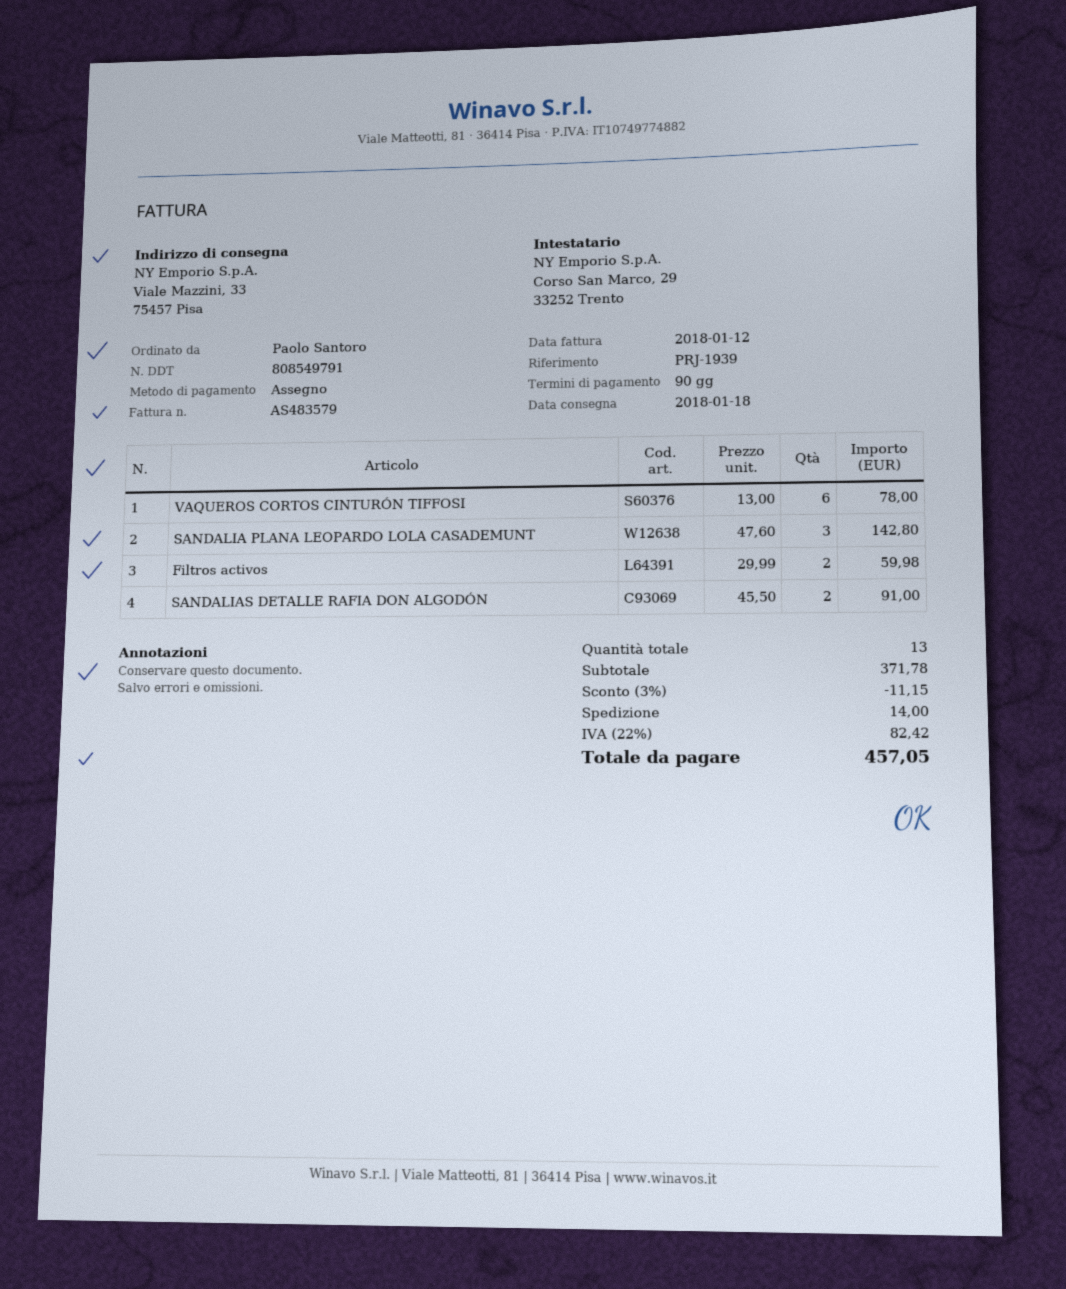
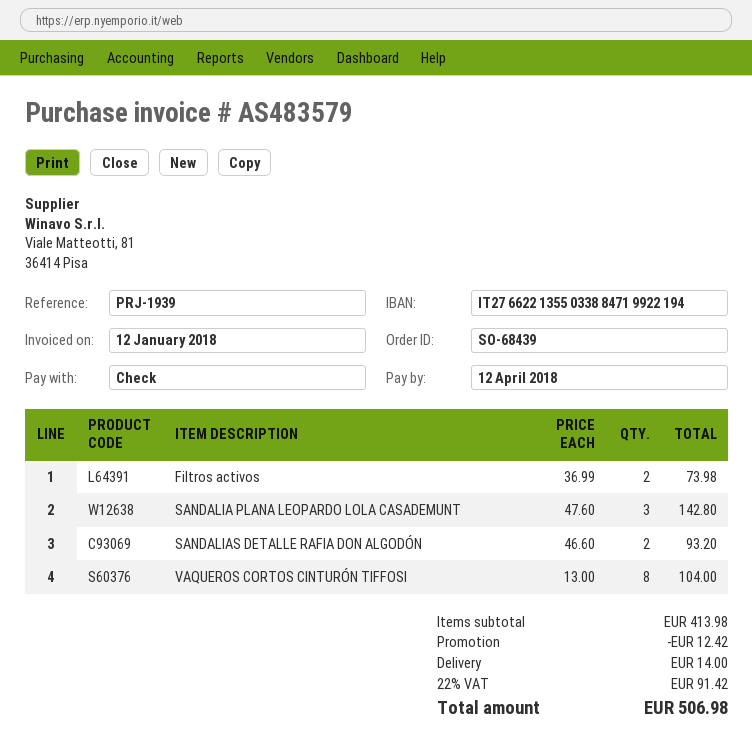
VAQUEROS CORTOS CINTURÓN TIFFOSI: 6 x 13.00 = 78.00 -> 8 x 13.00 = 104.00
Filtros activos: 2 x 29.99 = 59.98 -> 2 x 36.99 = 73.98
SANDALIAS DETALLE RAFIA DON ALGODÓN: 2 x 45.50 = 91.00 -> 2 x 46.60 = 93.20
subtotal: 371.78 -> 413.98
discount: 11.15 -> 12.42
tax: 22% = 82.42 -> 22% = 91.42
total: 457.05 -> 506.98

